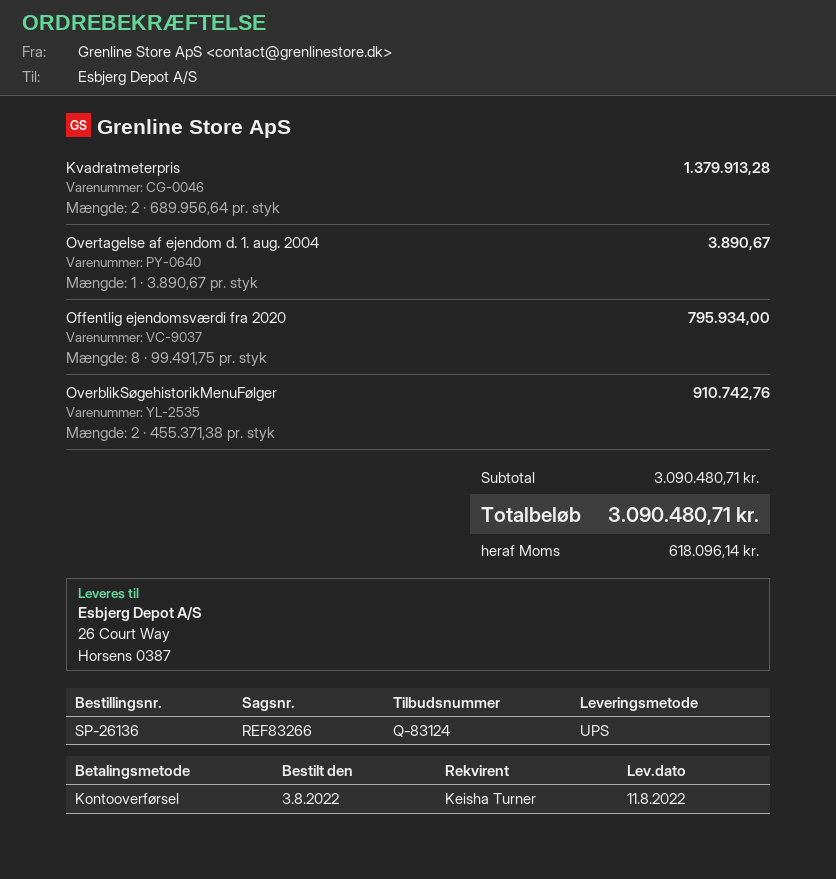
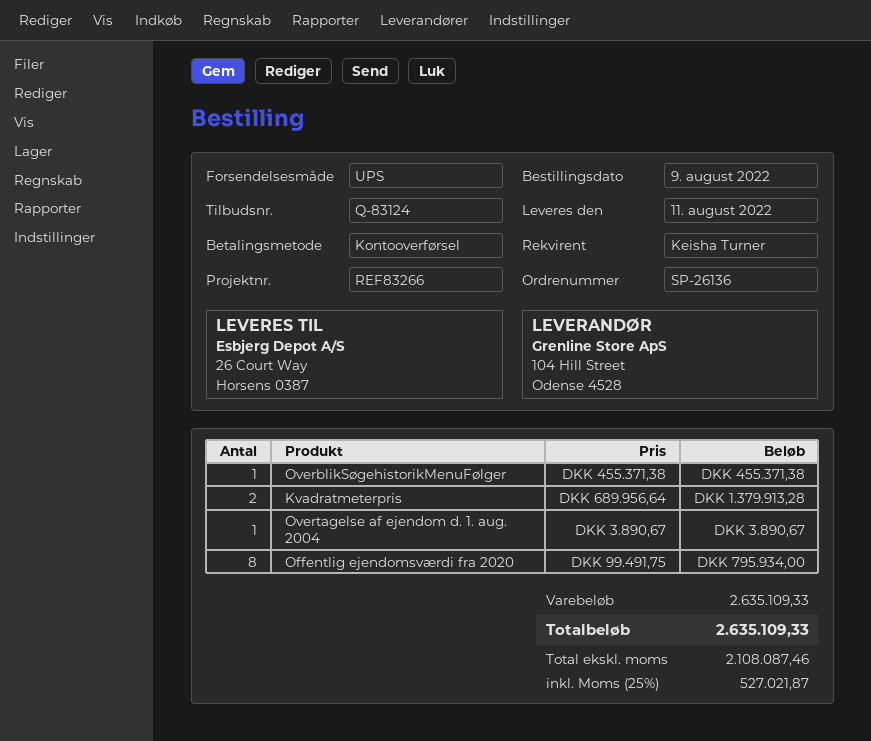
order date: 2022-08-03 -> 2022-08-09
OverblikSøgehistorikMenuFølger: 2 x 455371.38 = 910742.76 -> 1 x 455371.38 = 455371.38
subtotal: 3090480.71 -> 2635109.33
tax: 618096.14 -> 527021.87
total: 3090480.71 -> 2635109.33

